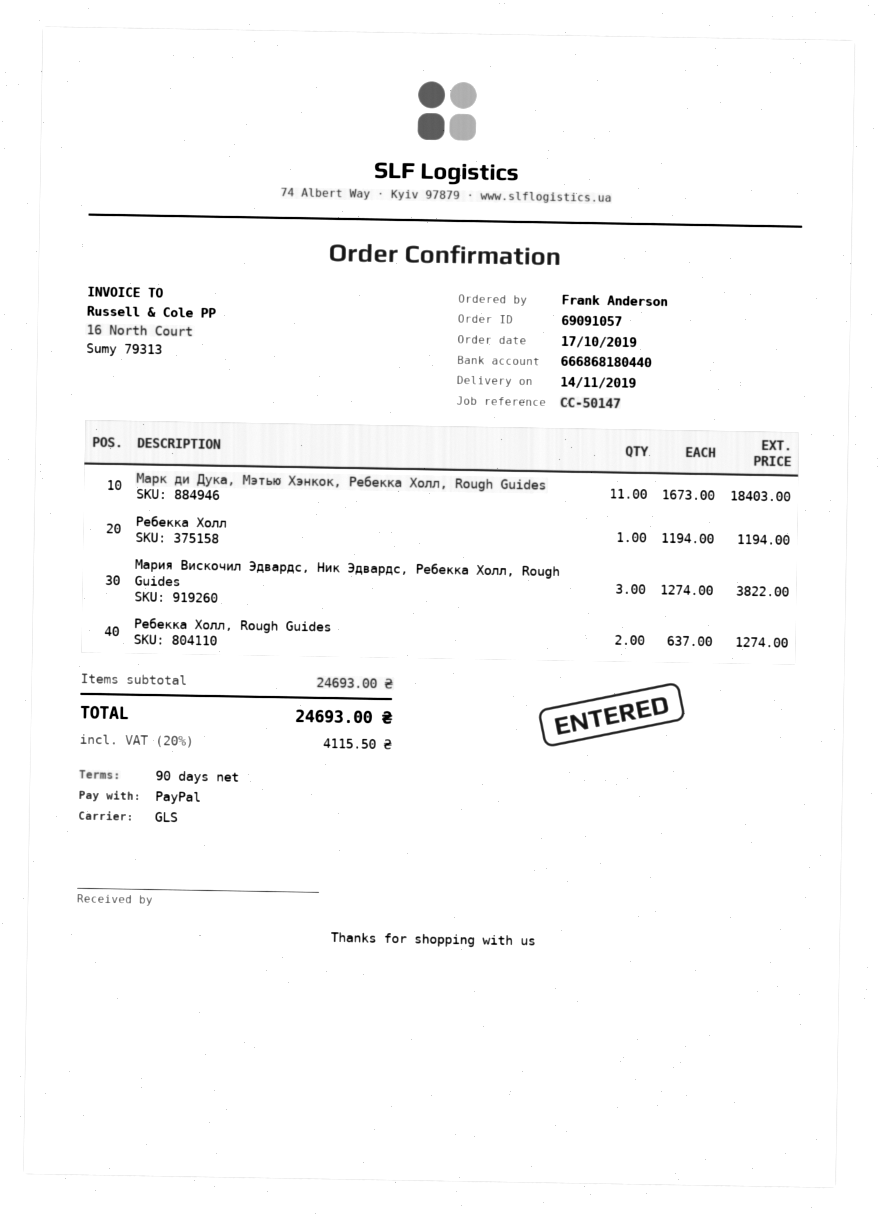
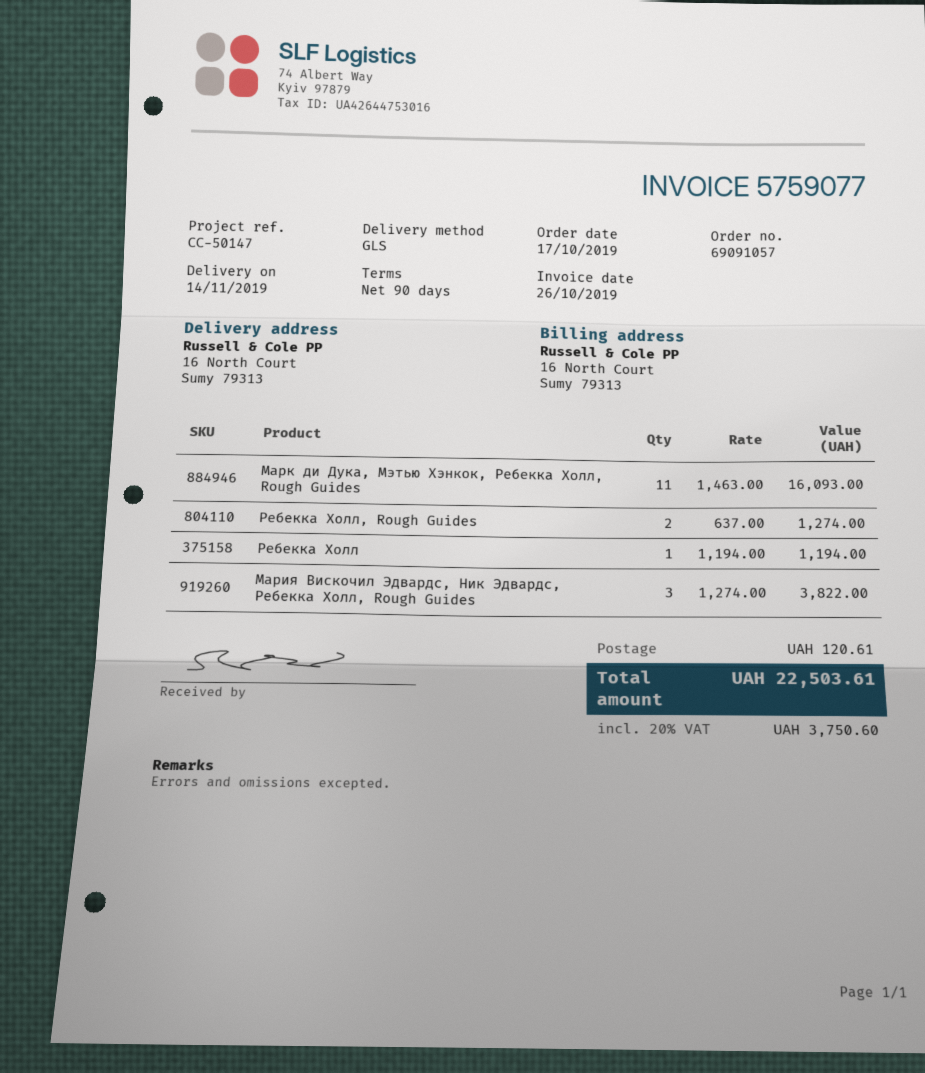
Марк ди Дука, Мэтью Хэнкок, Ребекка Холл, Rough Guides: 11 x 1673.00 = 18403.00 -> 11 x 1463.00 = 16093.00
shipping: none -> 120.61
tax: 20% = 4115.50 -> 20% = 3750.60
total: 24693.00 -> 22503.61

